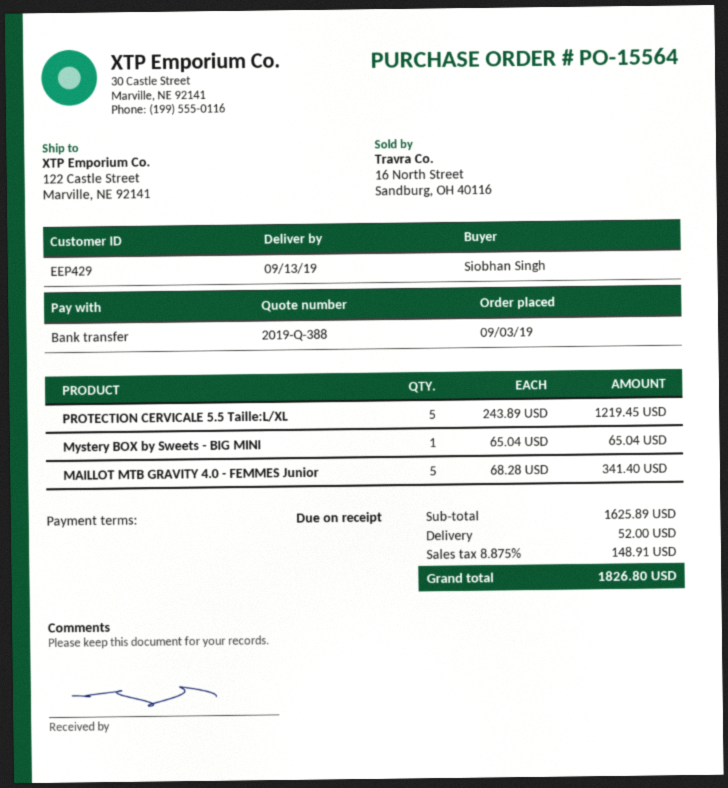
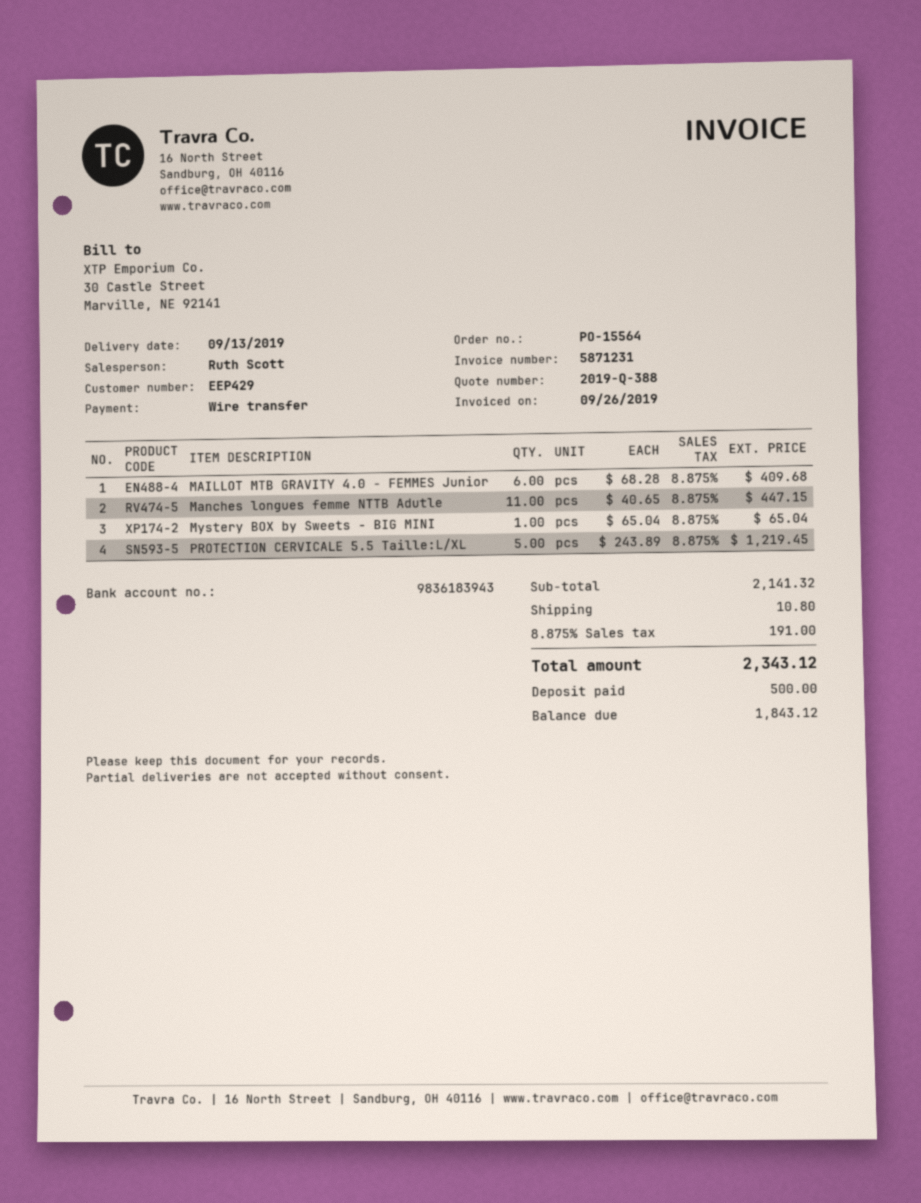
MAILLOT MTB GRAVITY 4.0 - FEMMES Junior: 5 x 68.28 = 341.40 -> 6 x 68.28 = 409.68
Manches longues femme NTTB Adutle: none -> 11 x 40.65 = 447.15
subtotal: 1625.89 -> 2141.32
shipping: 52.00 -> 10.80
tax: 8.875% = 148.91 -> 8.875% = 191.00
total: 1826.80 -> 2343.12

